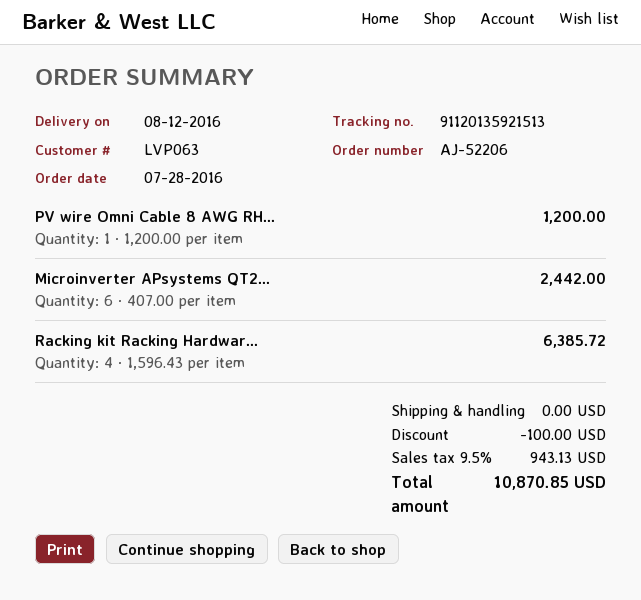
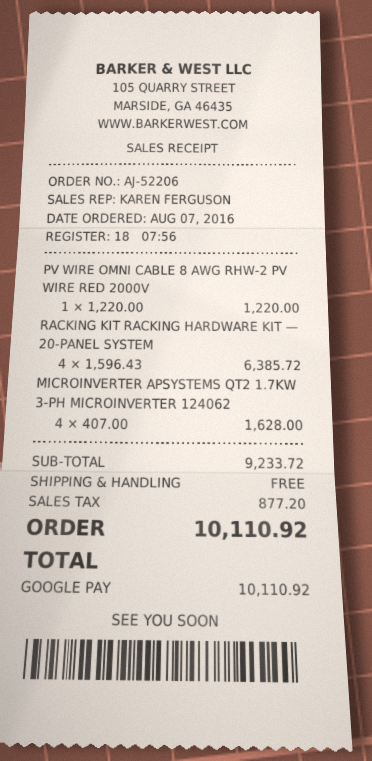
order date: 2016-07-28 -> 2016-08-07
PV wire Omni Cable 8 AWG RH...: 1 x 1200.00 = 1200.00 -> 1 x 1220.00 = 1220.00
Microinverter APsystems QT2...: 6 x 407.00 = 2442.00 -> 4 x 407.00 = 1628.00
discount: 100.00 -> none
tax: 943.13 -> 877.20
total: 10870.85 -> 10110.92

